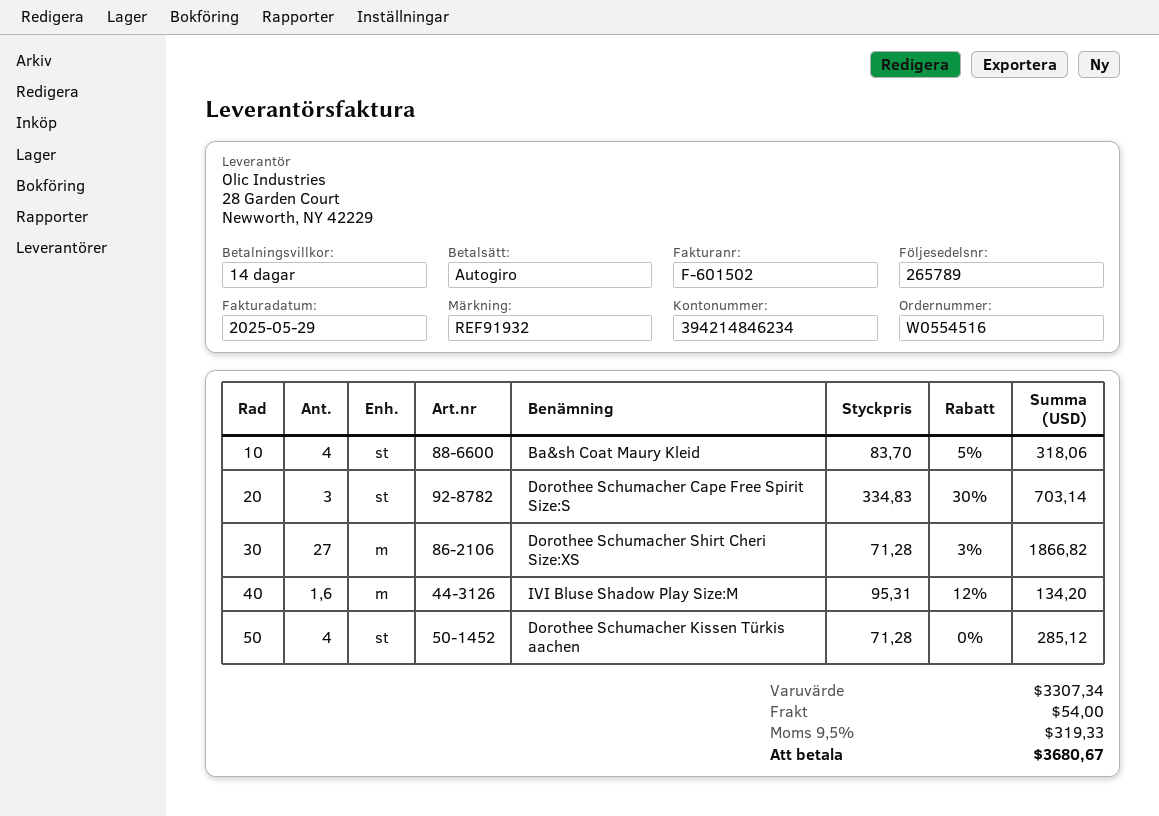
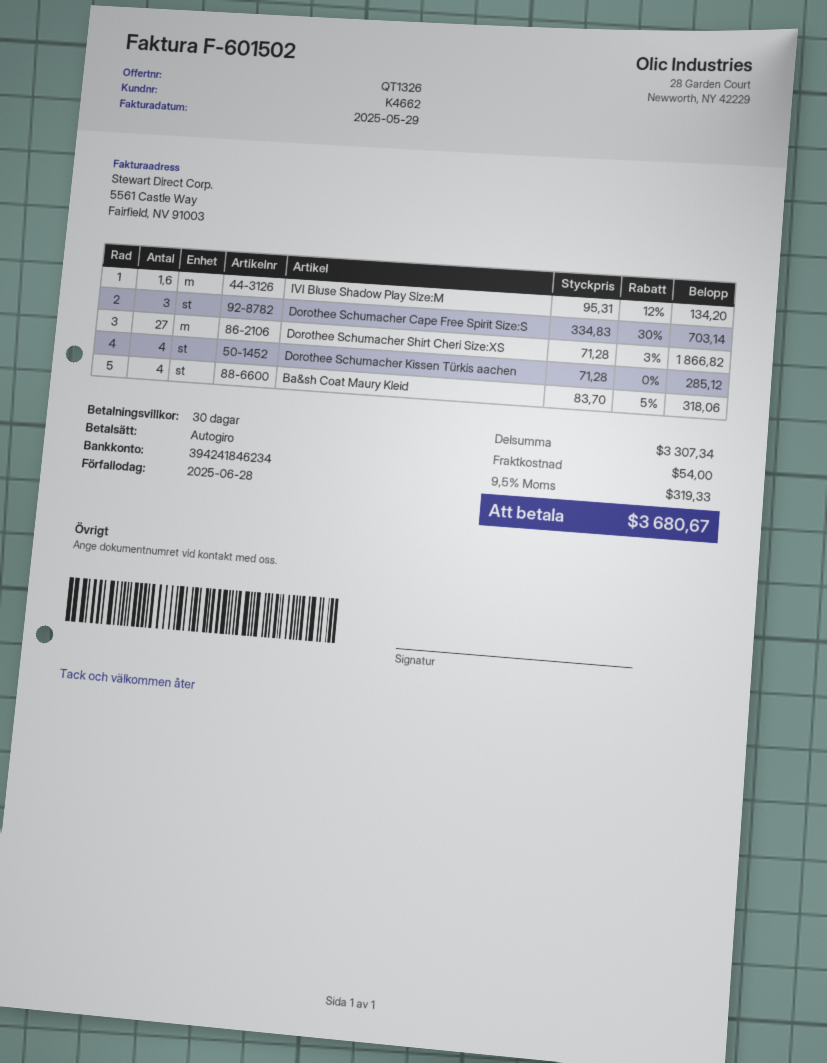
payment terms: 14 days -> 30 days
bank account: 394214846234 -> 394241846234

